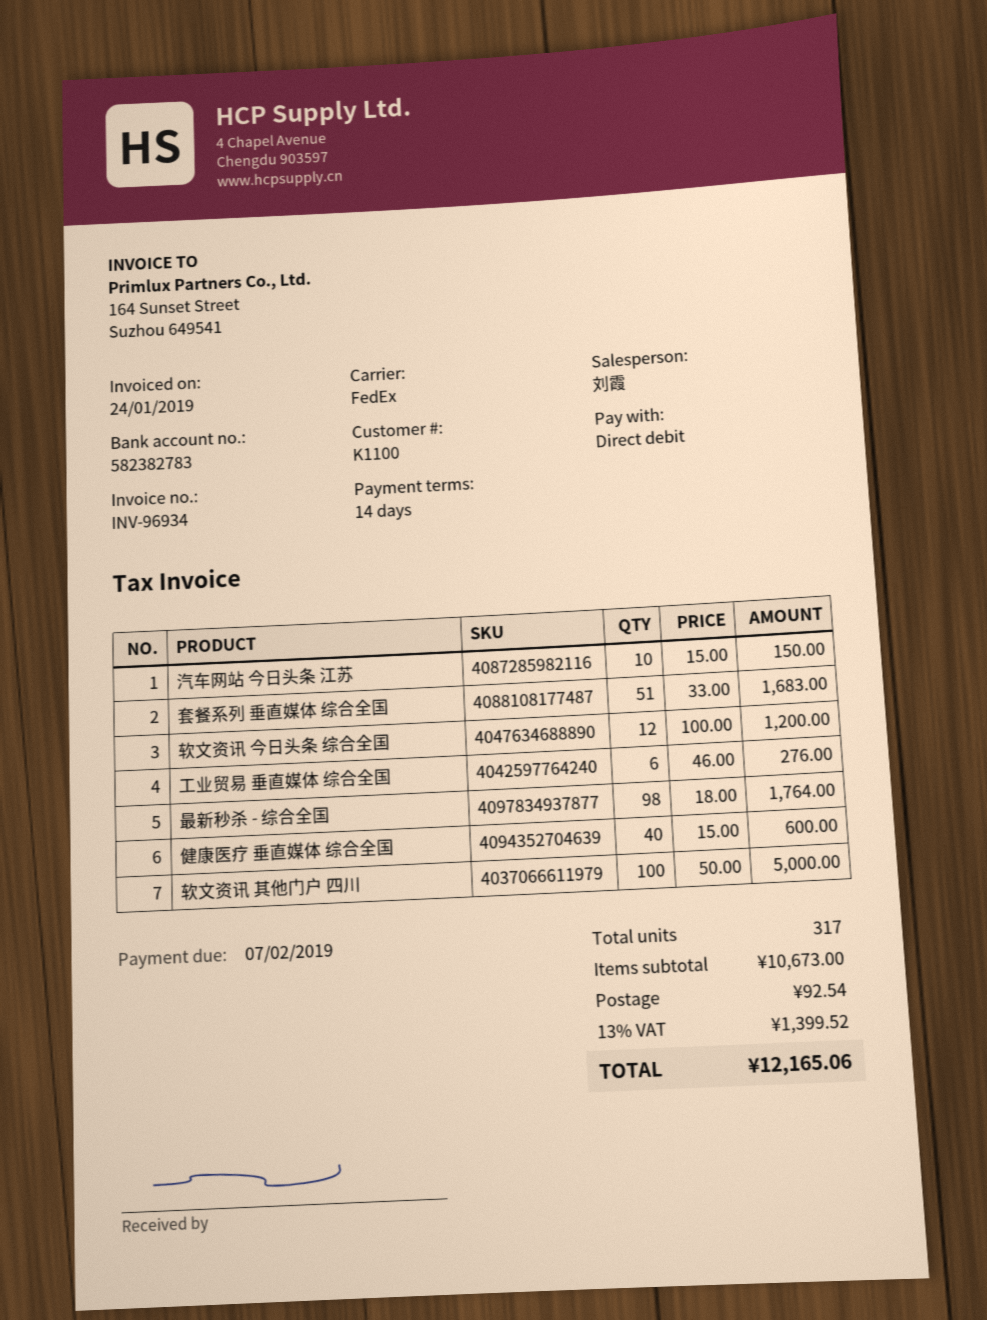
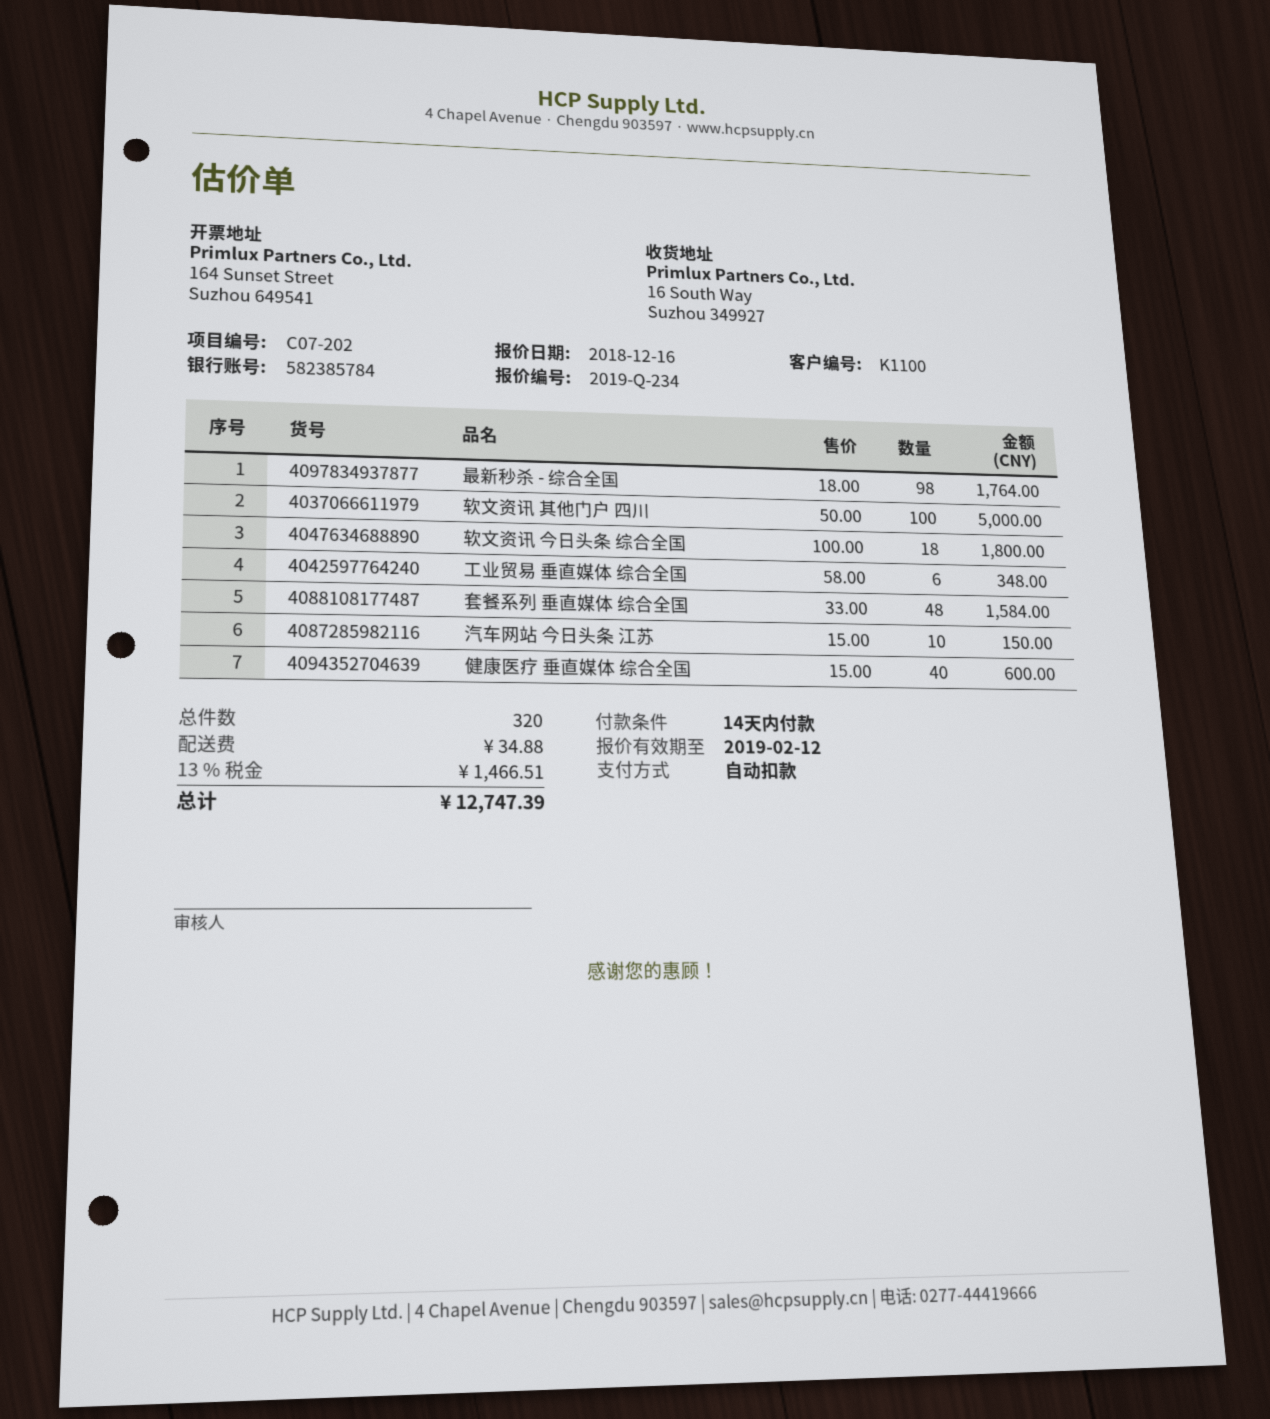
bank account: 582382783 -> 582385784
套餐系列 垂直媒体 综合全国: 51 x 33.00 = 1683.00 -> 48 x 33.00 = 1584.00
软文资讯 今日头条 综合全国: 12 x 100.00 = 1200.00 -> 18 x 100.00 = 1800.00
工业贸易 垂直媒体 综合全国: 6 x 46.00 = 276.00 -> 6 x 58.00 = 348.00
total quantity: 317 -> 320
shipping: 92.54 -> 34.88
tax: 13% = 1399.52 -> 13% = 1466.51
total: 12165.06 -> 12747.39

